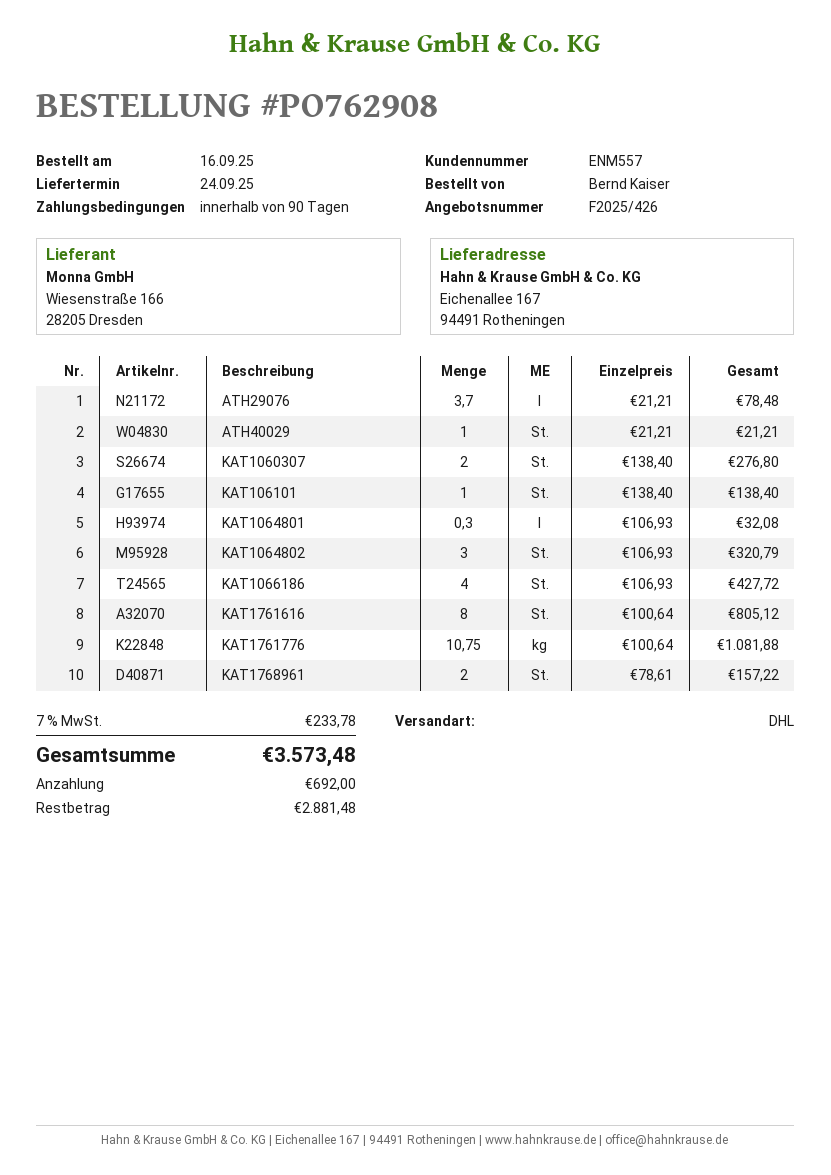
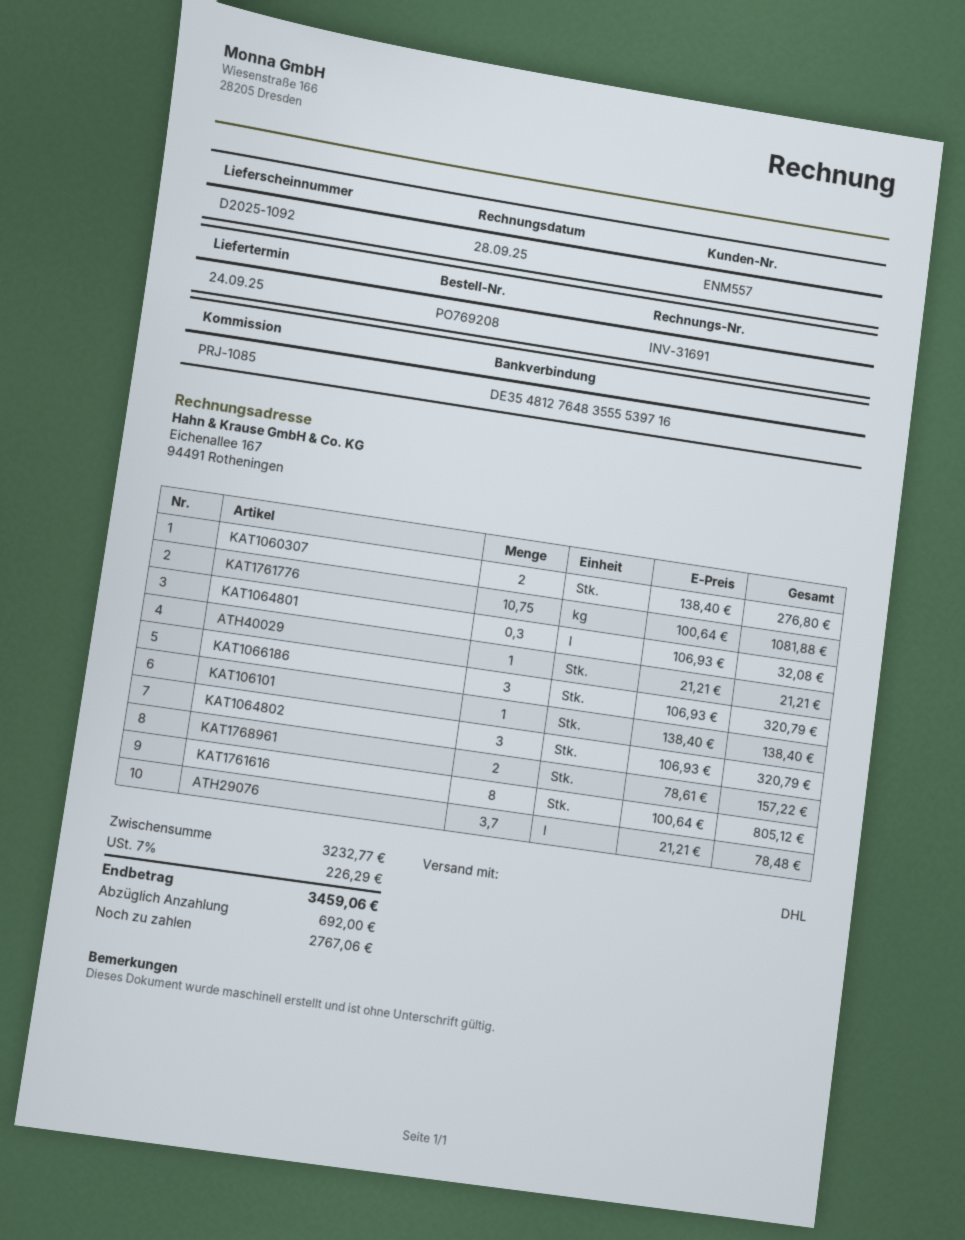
order number: PO762908 -> PO769208
KAT1066186: 4 x 106.93 = 427.72 -> 3 x 106.93 = 320.79
tax: 7% = 233.78 -> 7% = 226.29
total: 3573.48 -> 3459.06
balance: 2881.48 -> 2767.06

